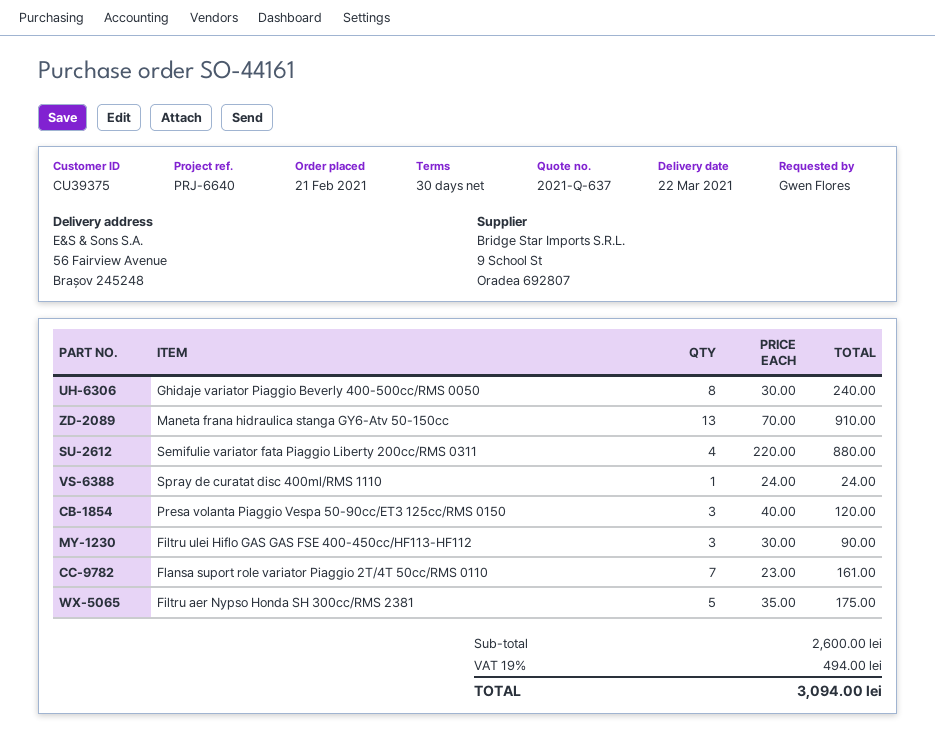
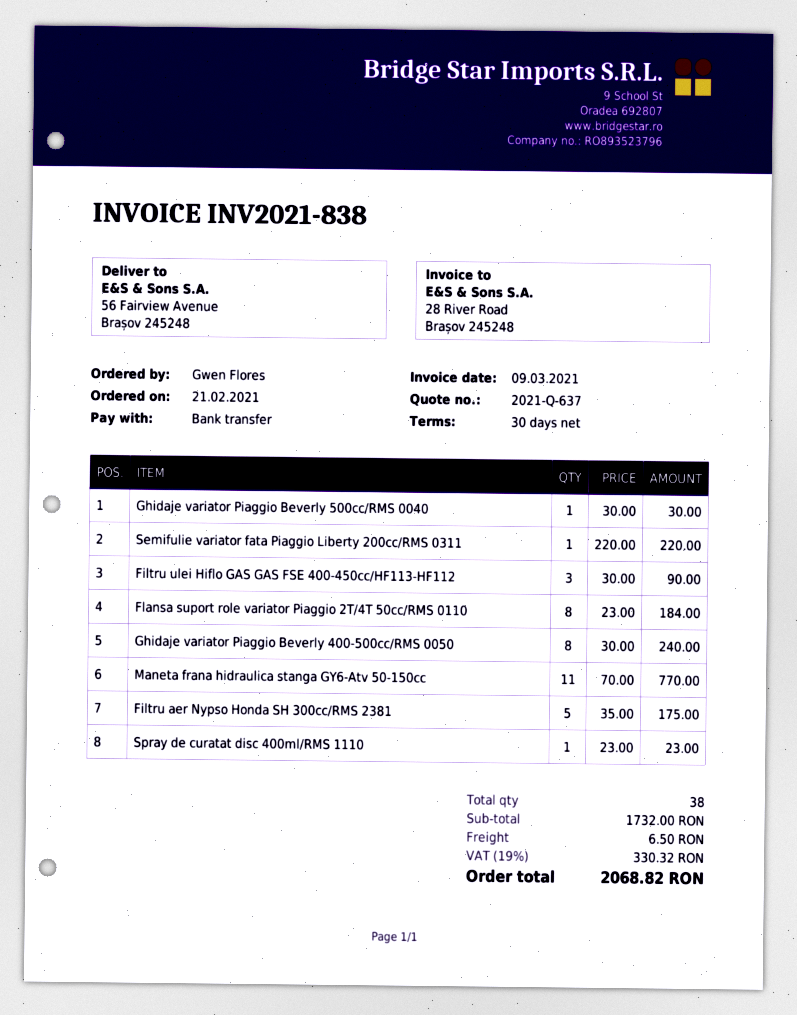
Maneta frana hidraulica stanga GY6-Atv 50-150cc: 13 x 70.00 = 910.00 -> 11 x 70.00 = 770.00
Semifulie variator fata Piaggio Liberty 200cc/RMS 0311: 4 x 220.00 = 880.00 -> 1 x 220.00 = 220.00
Spray de curatat disc 400ml/RMS 1110: 1 x 24.00 = 24.00 -> 1 x 23.00 = 23.00
Presa volanta Piaggio Vespa 50-90cc/ET3 125cc/RMS 0150: 3 x 40.00 = 120.00 -> none
Flansa suport role variator Piaggio 2T/4T 50cc/RMS 0110: 7 x 23.00 = 161.00 -> 8 x 23.00 = 184.00
Ghidaje variator Piaggio Beverly 500cc/RMS 0040: none -> 1 x 30.00 = 30.00
subtotal: 2600.00 -> 1732.00
shipping: none -> 6.50
tax: 19% = 494.00 -> 19% = 330.32
total: 3094.00 -> 2068.82

